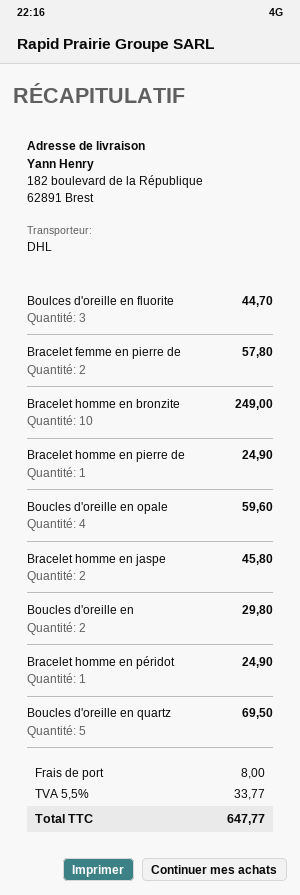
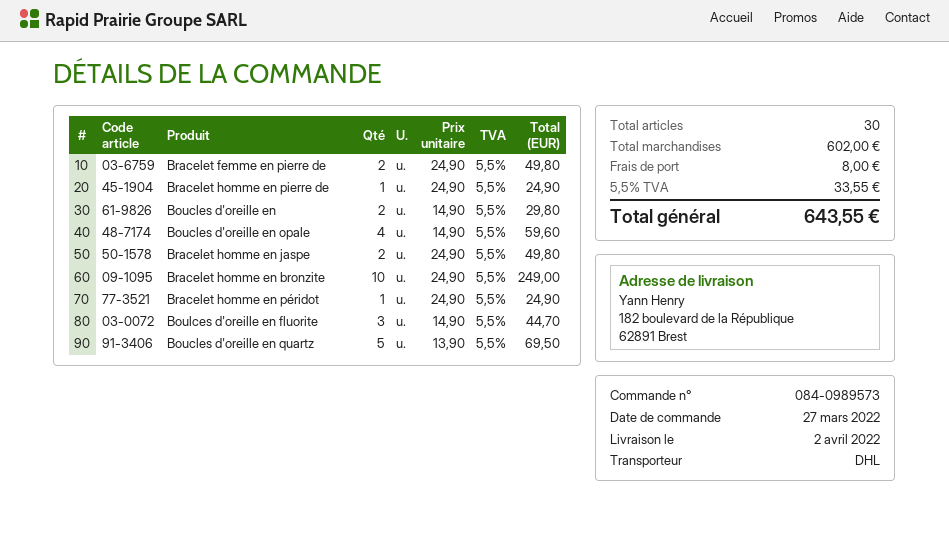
Bracelet femme en pierre de: 2 for 57.80 -> 2 for 49.80
Bracelet homme en jaspe: 2 for 45.80 -> 2 for 49.80
tax: 5.5% = 33.77 -> 5.5% = 33.55
total: 647.77 -> 643.55

